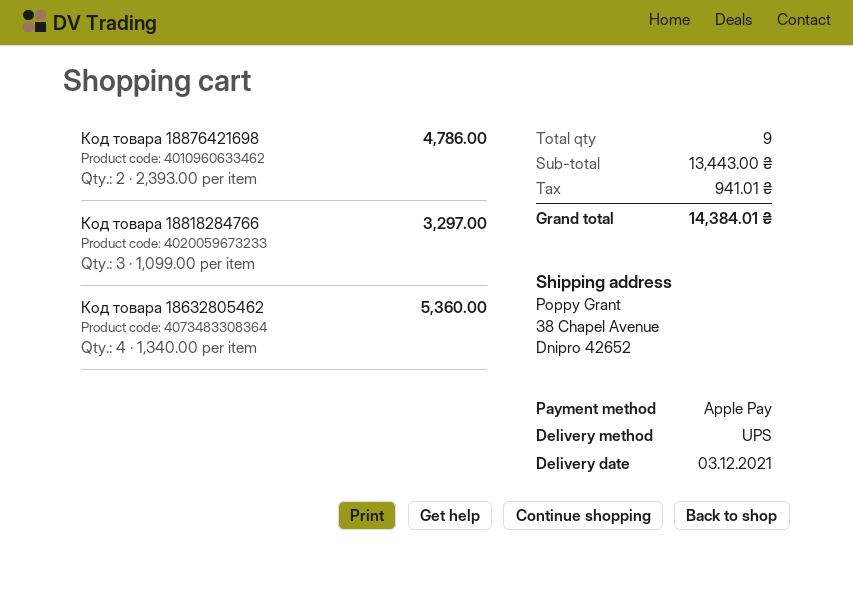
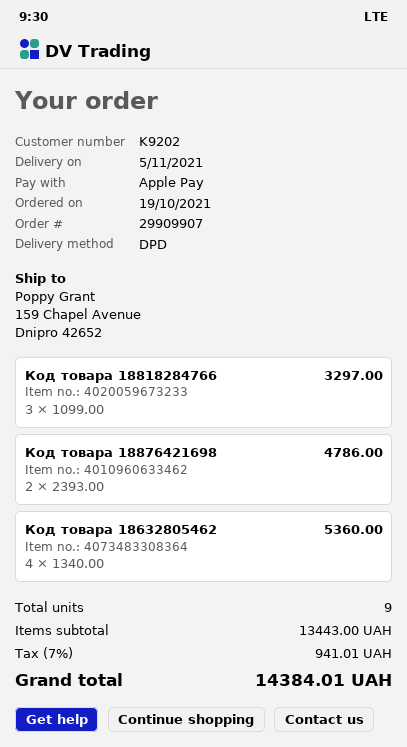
delivery date: 2021-12-03 -> 2021-11-05
shipping method: UPS -> DPD
ship to: 38 Chapel Avenue, Dnipro 42652 -> 159 Chapel Avenue, Dnipro 42652

